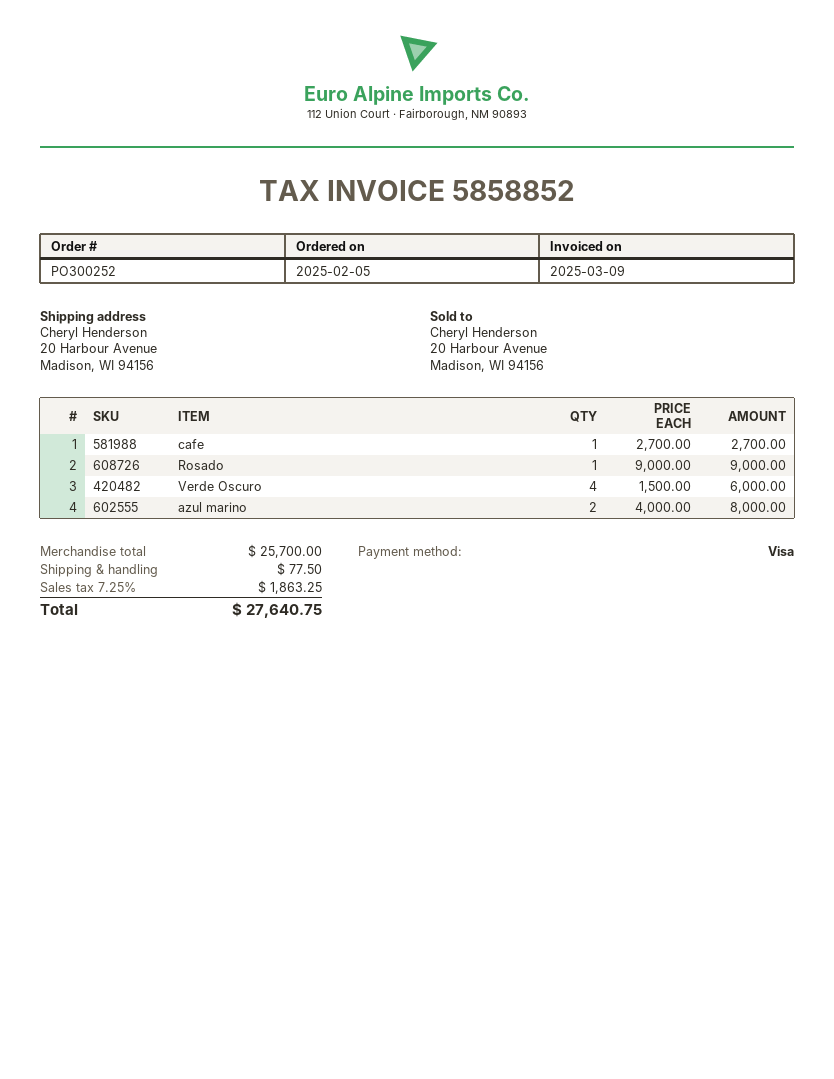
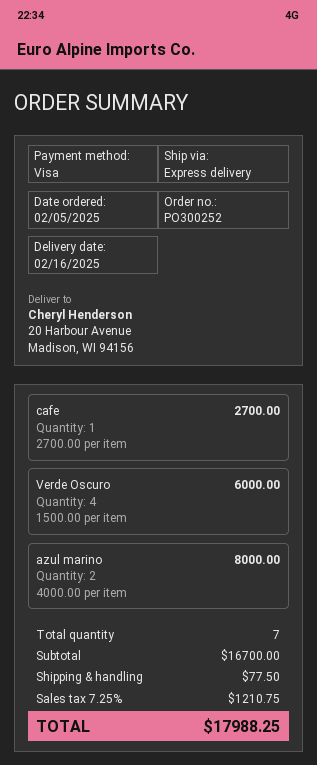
Rosado: 1 x 9000.00 = 9000.00 -> none
subtotal: 25700.00 -> 16700.00
tax: 7.25% = 1863.25 -> 7.25% = 1210.75
total: 27640.75 -> 17988.25

